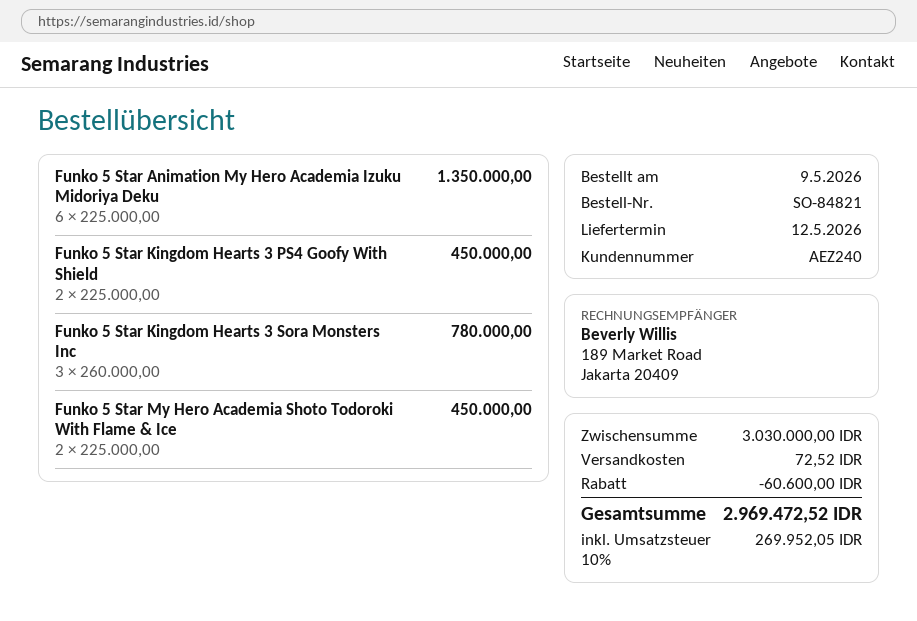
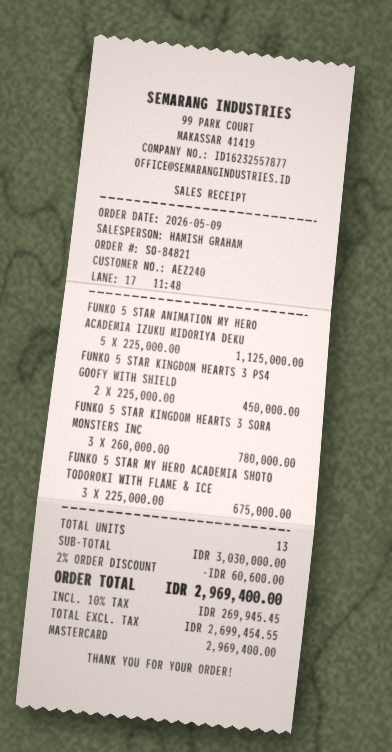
Funko 5 Star Animation My Hero Academia Izuku Midoriya Deku: 6 x 225000.00 = 1350000.00 -> 5 x 225000.00 = 1125000.00
Funko 5 Star My Hero Academia Shoto Todoroki With Flame & Ice: 2 x 225000.00 = 450000.00 -> 3 x 225000.00 = 675000.00
shipping: 72.52 -> none
tax: 10% = 269952.05 -> 10% = 269945.45
total: 2969472.52 -> 2969400.00

